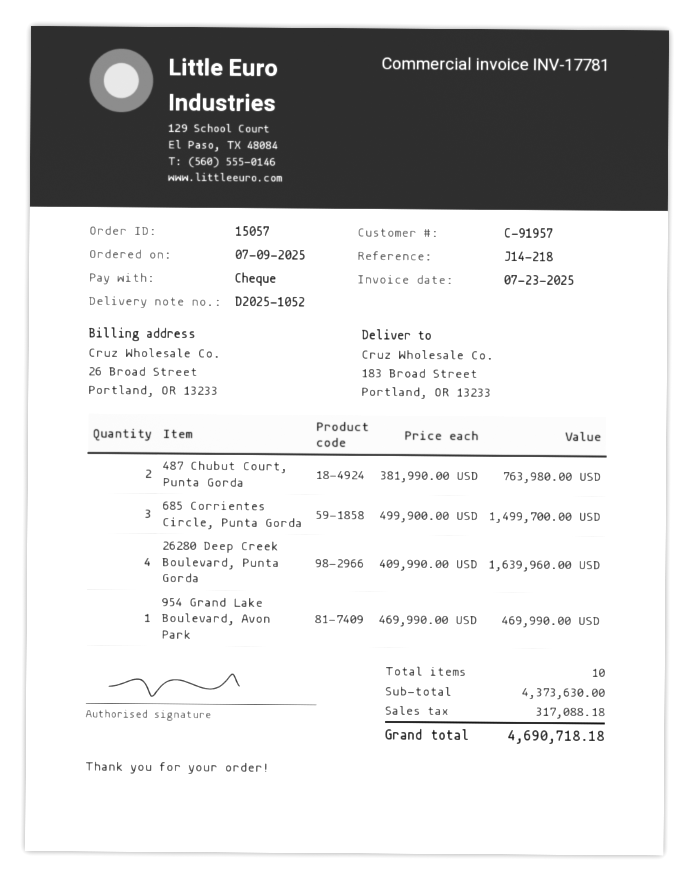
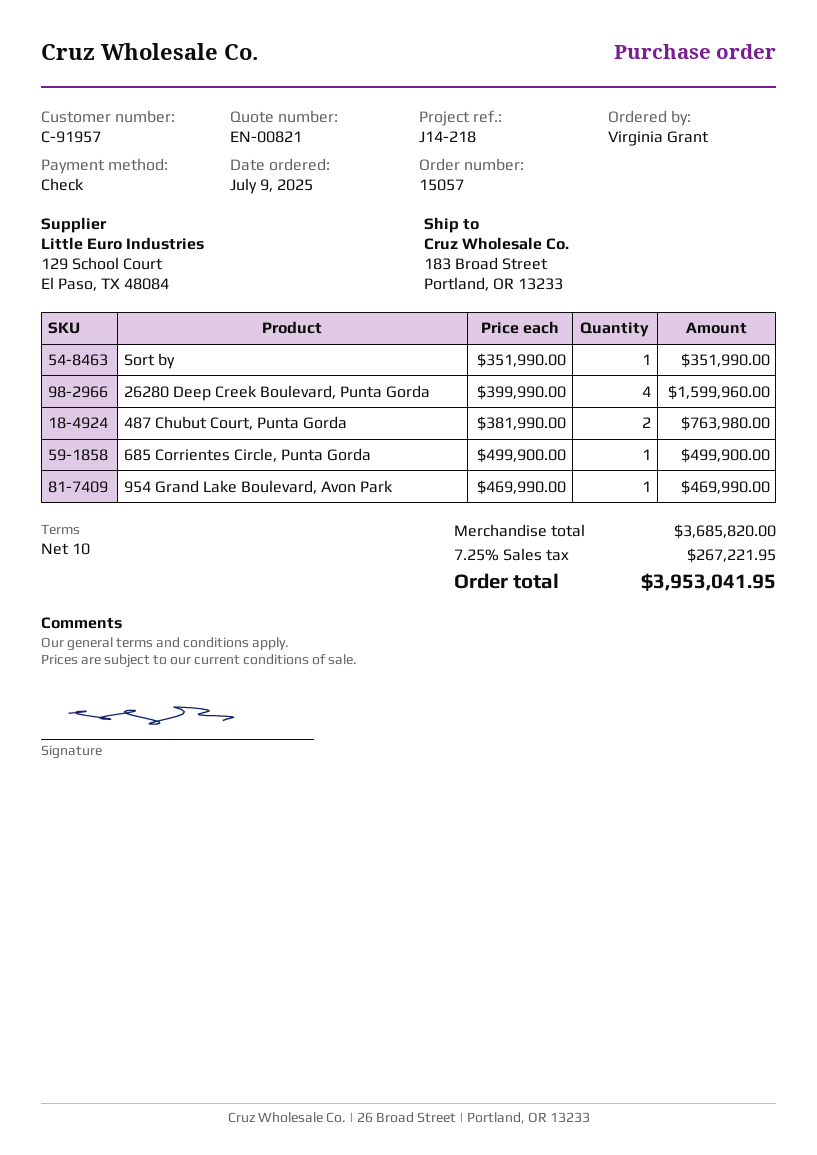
685 Corrientes Circle, Punta Gorda: 3 x 499900.00 = 1499700.00 -> 1 x 499900.00 = 499900.00
26280 Deep Creek Boulevard, Punta Gorda: 4 x 409990.00 = 1639960.00 -> 4 x 399990.00 = 1599960.00
Sort by: none -> 1 x 351990.00 = 351990.00
subtotal: 4373630.00 -> 3685820.00
tax: 317088.18 -> 267221.95
total: 4690718.18 -> 3953041.95

